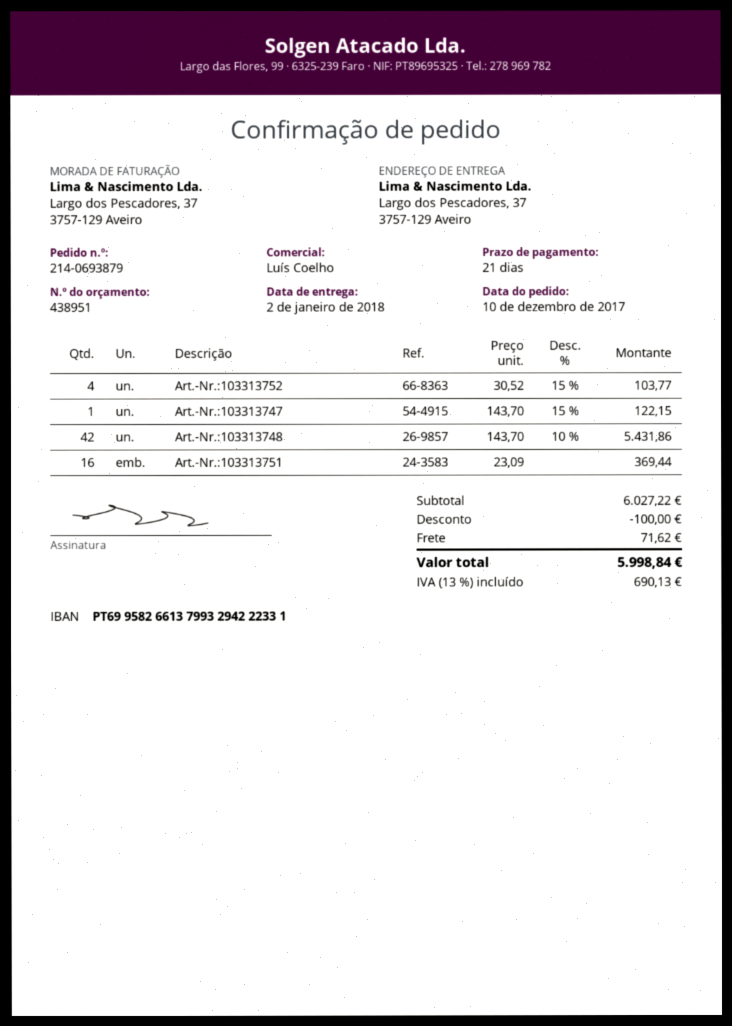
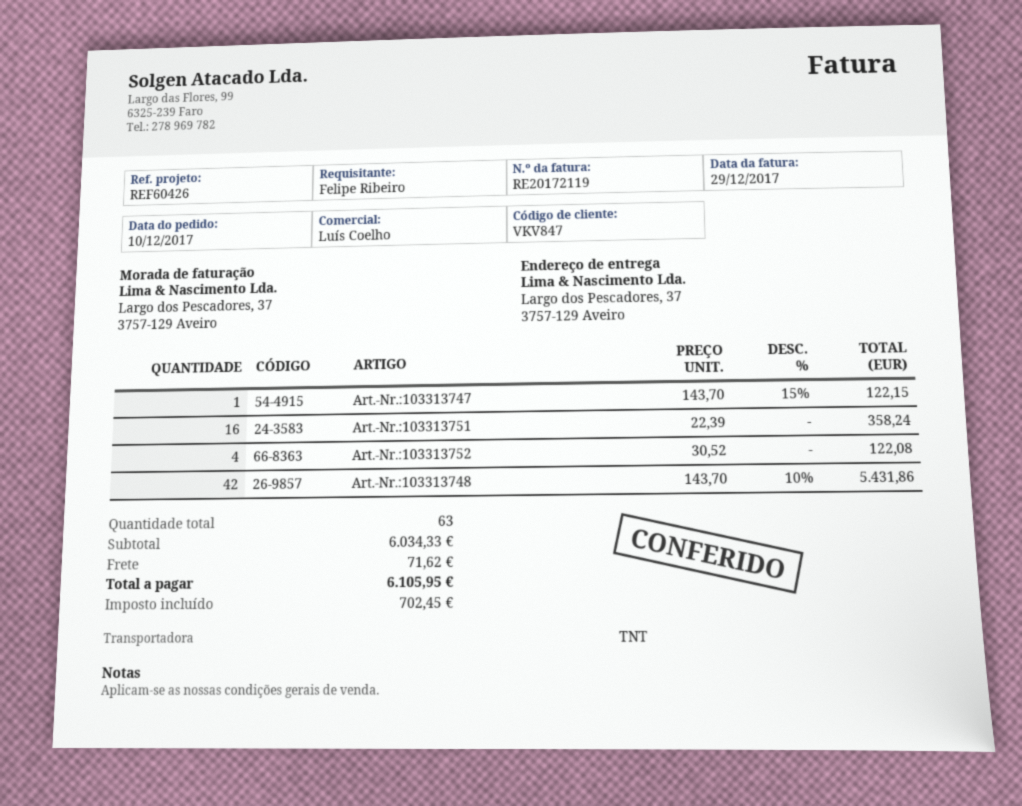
Art.-Nr.:103313752: 4 x 30.52 - 15% = 103.77 -> 4 x 30.52 = 122.08
Art.-Nr.:103313751: 16 x 23.09 = 369.44 -> 16 x 22.39 = 358.24
subtotal: 6027.22 -> 6034.33
discount: 100.00 -> none
tax: 690.13 -> 702.45
total: 5998.84 -> 6105.95

